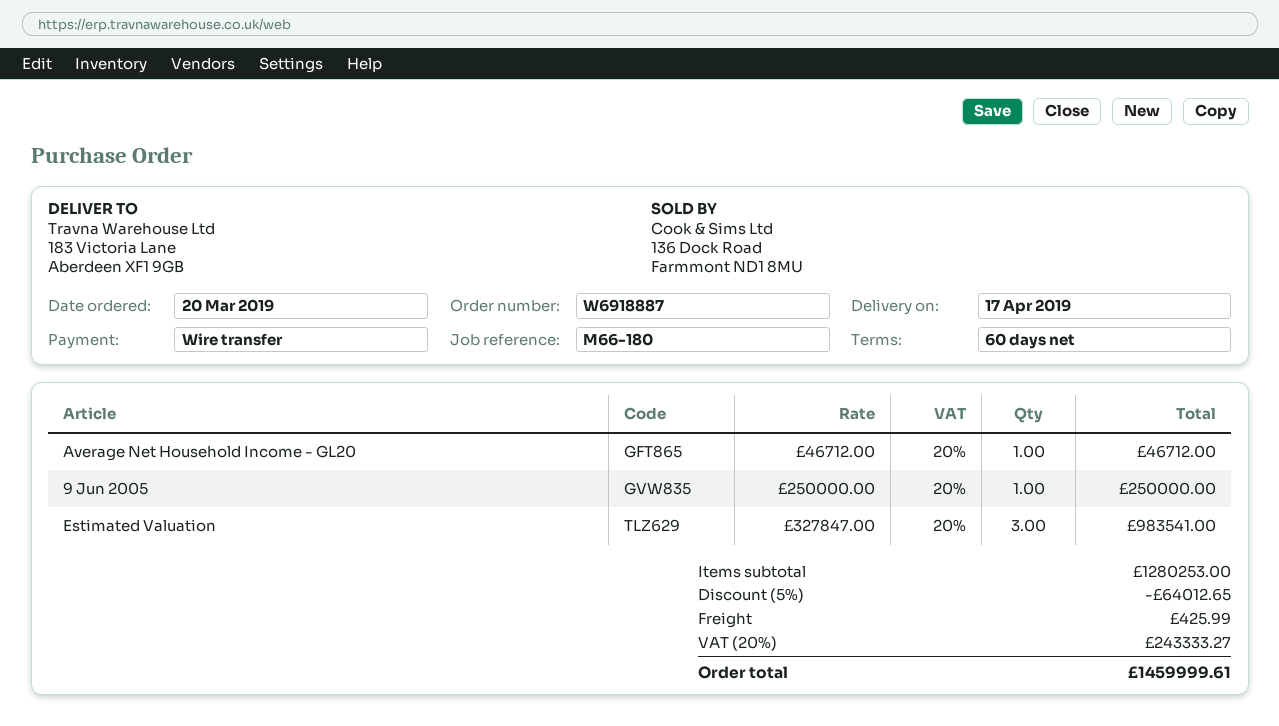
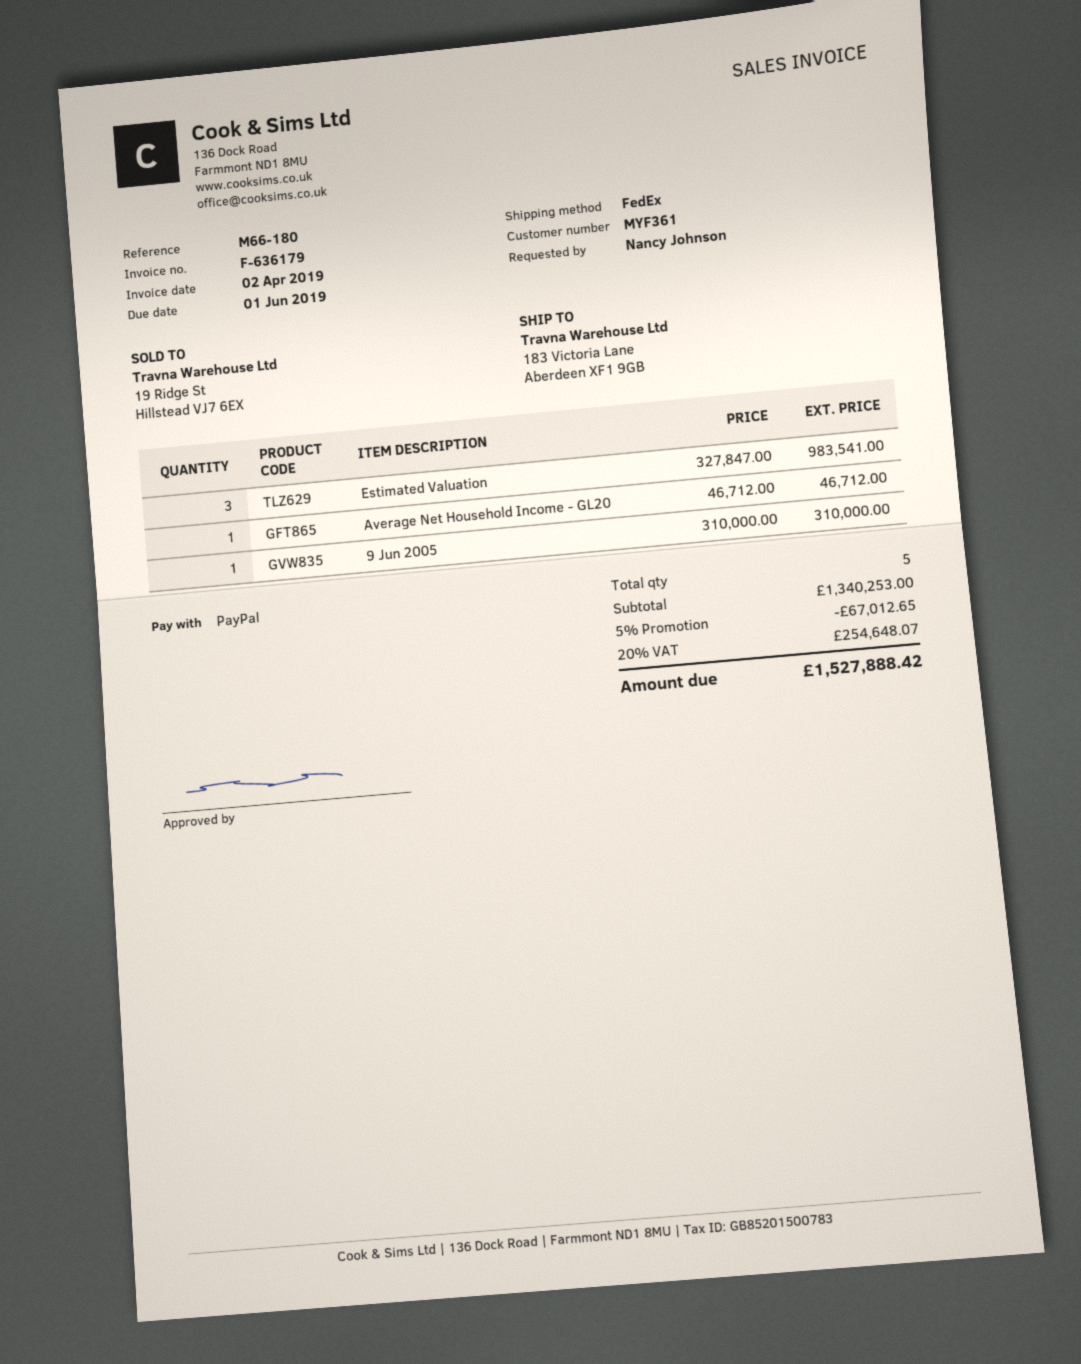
payment method: bank transfer -> PayPal
9 Jun 2005: 1 x 250000.00 = 250000.00 -> 1 x 310000.00 = 310000.00
subtotal: 1280253.00 -> 1340253.00
discount: 5% = 64012.65 -> 5% = 67012.65
shipping: 425.99 -> none
tax: 20% = 243333.27 -> 20% = 254648.07
total: 1459999.61 -> 1527888.42

